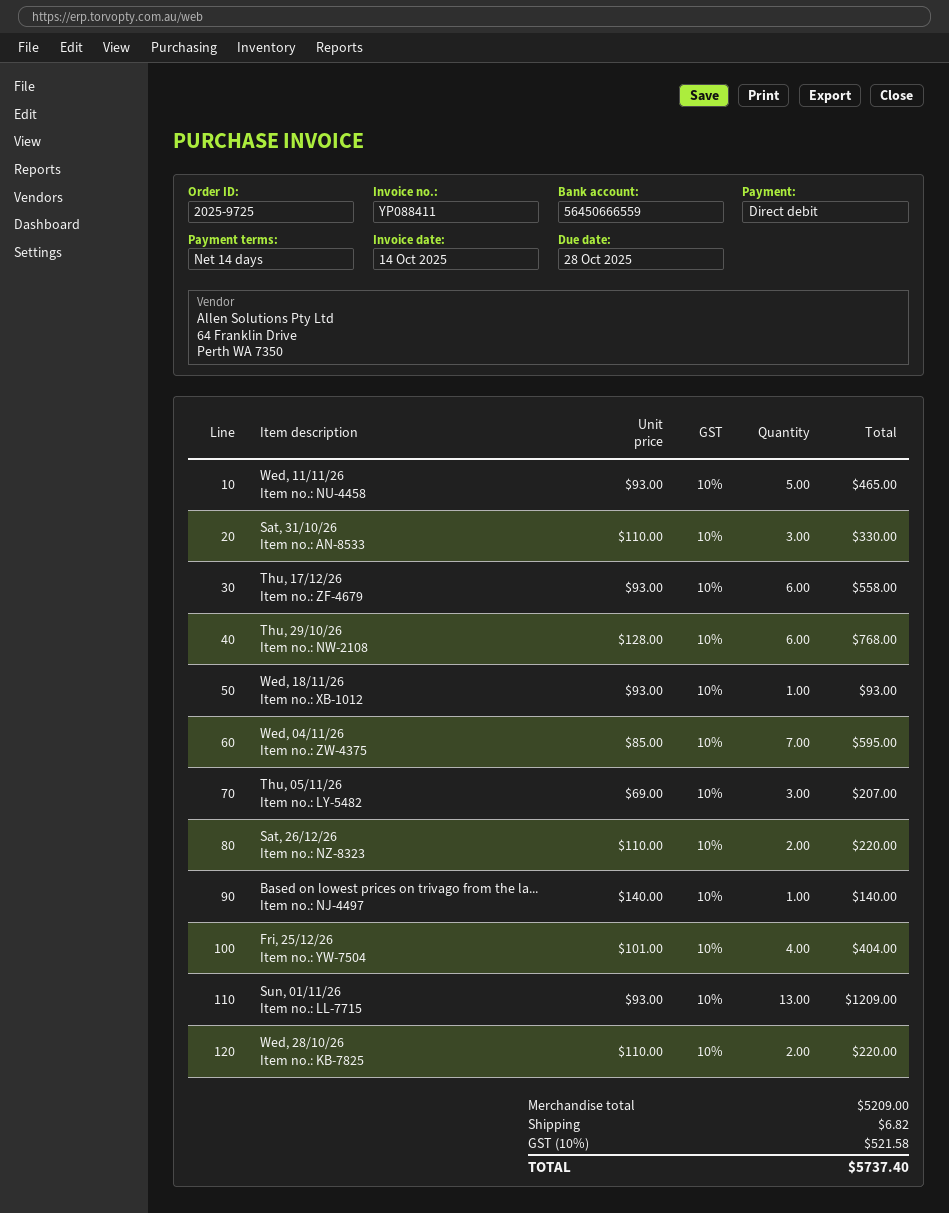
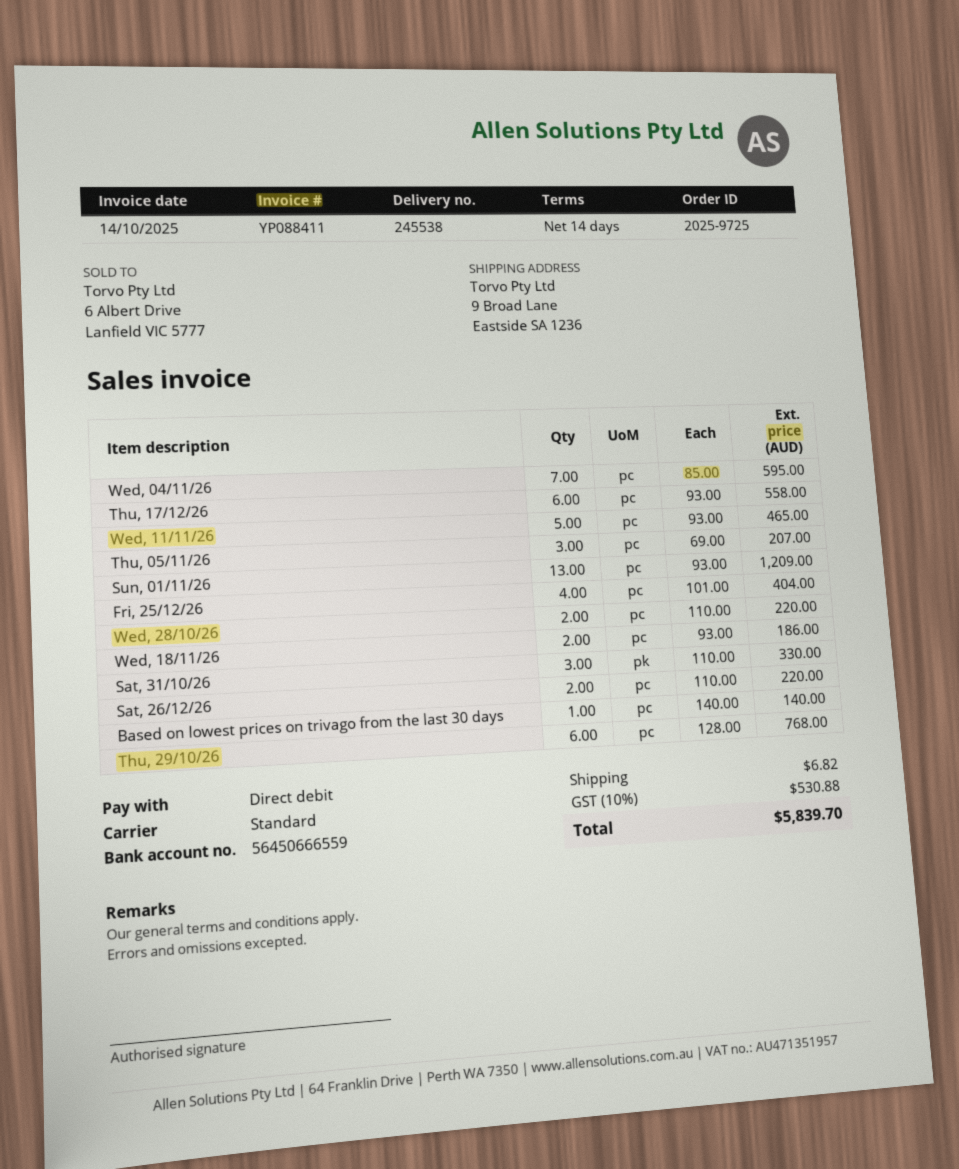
Wed, 18/11/26: 1 x 93.00 = 93.00 -> 2 x 93.00 = 186.00
tax: 10% = 521.58 -> 10% = 530.88
total: 5737.40 -> 5839.70

